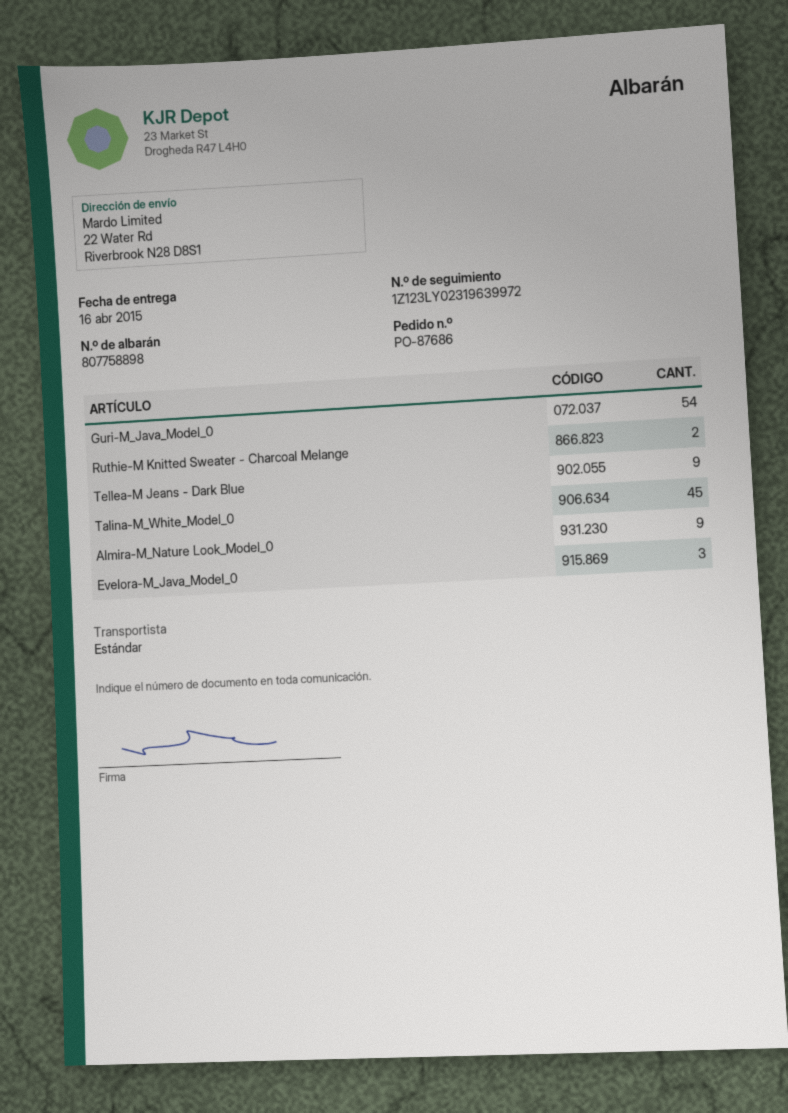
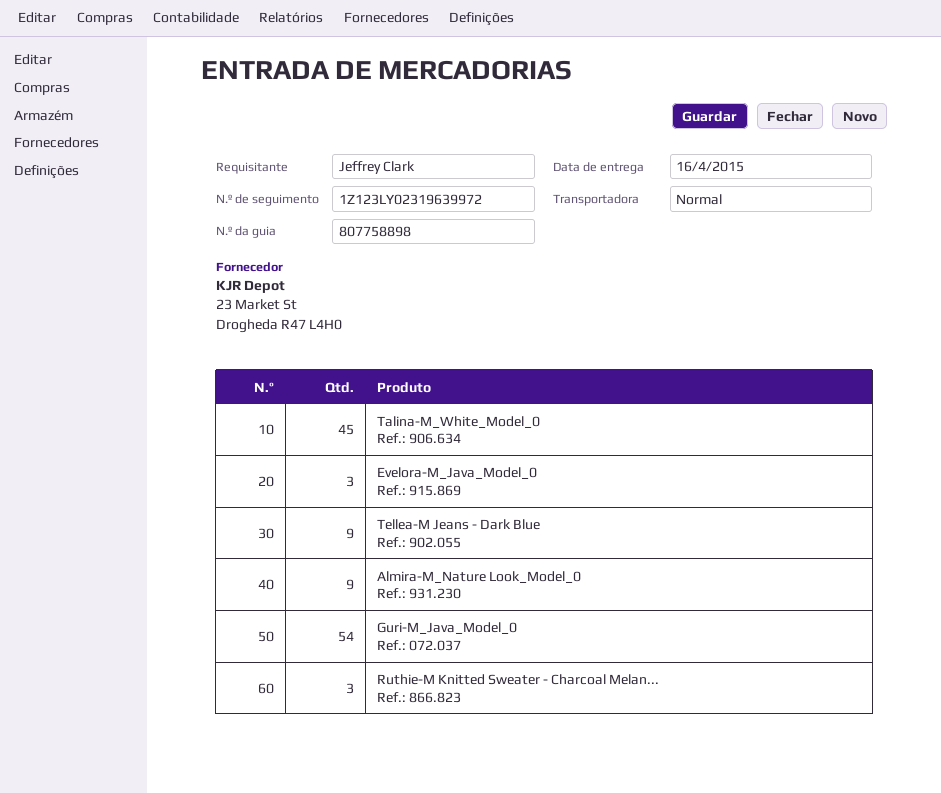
Ruthie-M Knitted Sweater - Charcoal Melange: 2 -> 3

